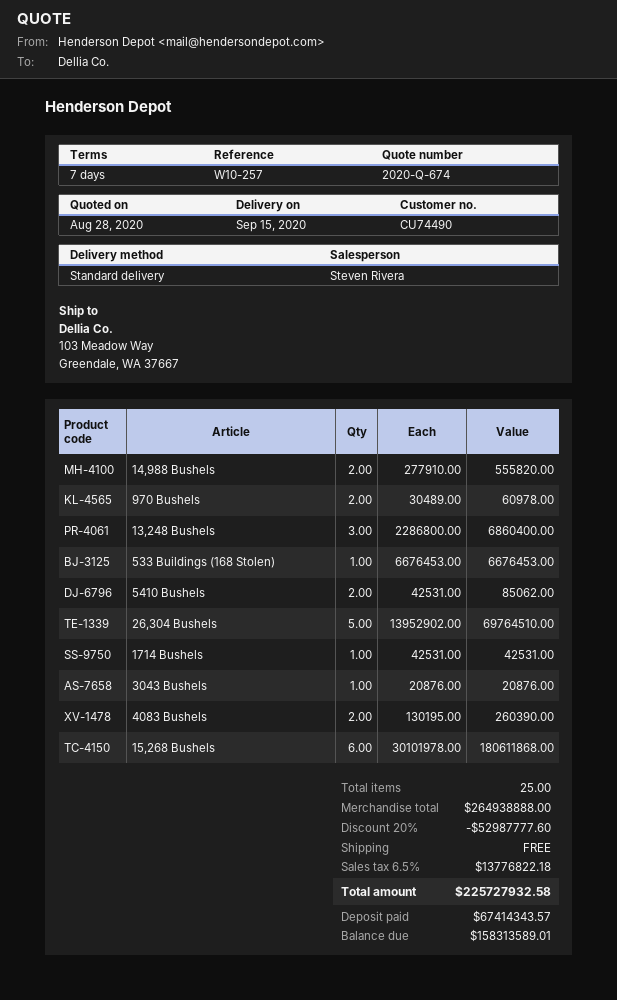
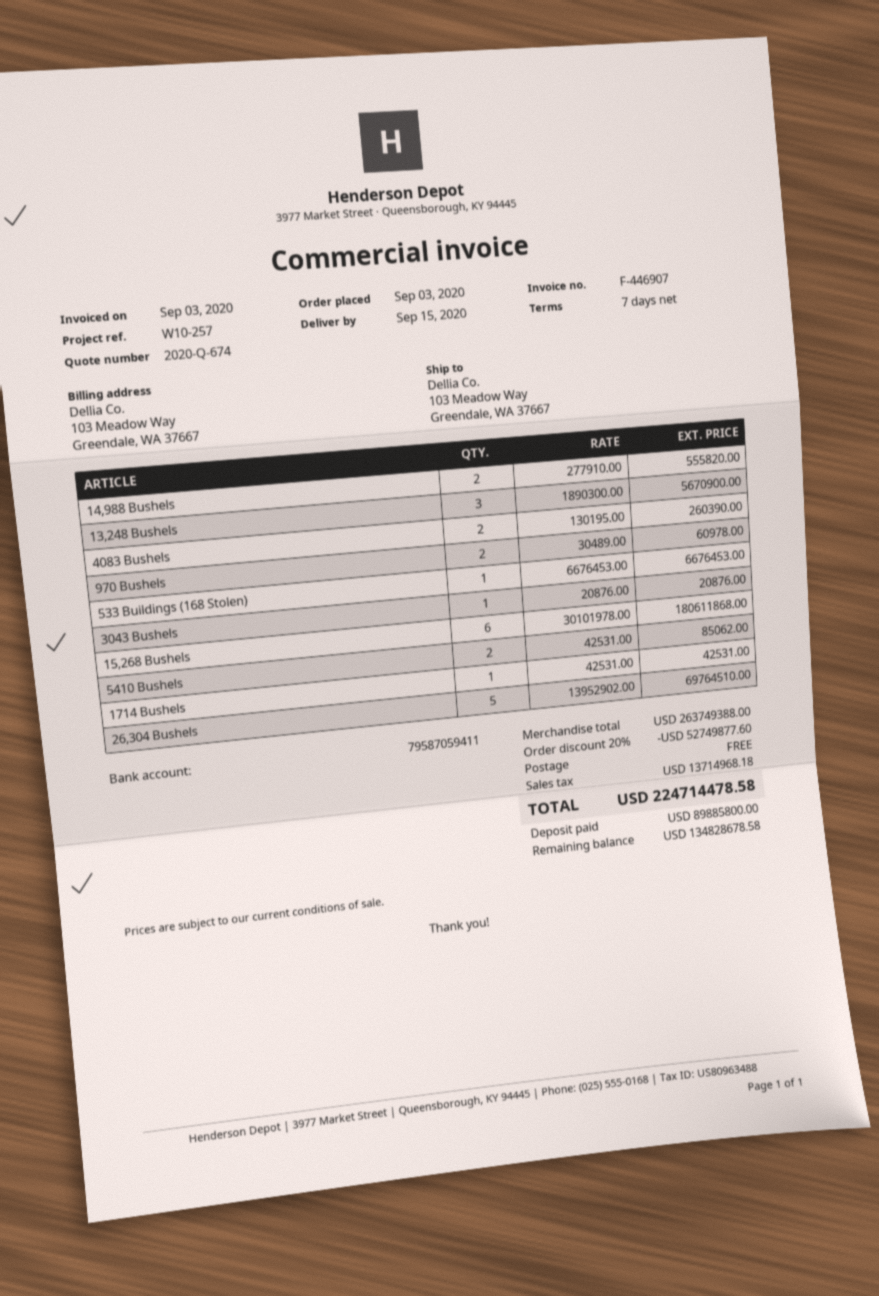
13,248 Bushels: 3 x 2286800.00 = 6860400.00 -> 3 x 1890300.00 = 5670900.00
subtotal: 264938888.00 -> 263749388.00
discount: 20% = 52987777.60 -> 20% = 52749877.60
tax: 13776822.18 -> 13714968.18
total: 225727932.58 -> 224714478.58
deposit: 67414343.57 -> 89885800.00
balance: 158313589.01 -> 134828678.58

